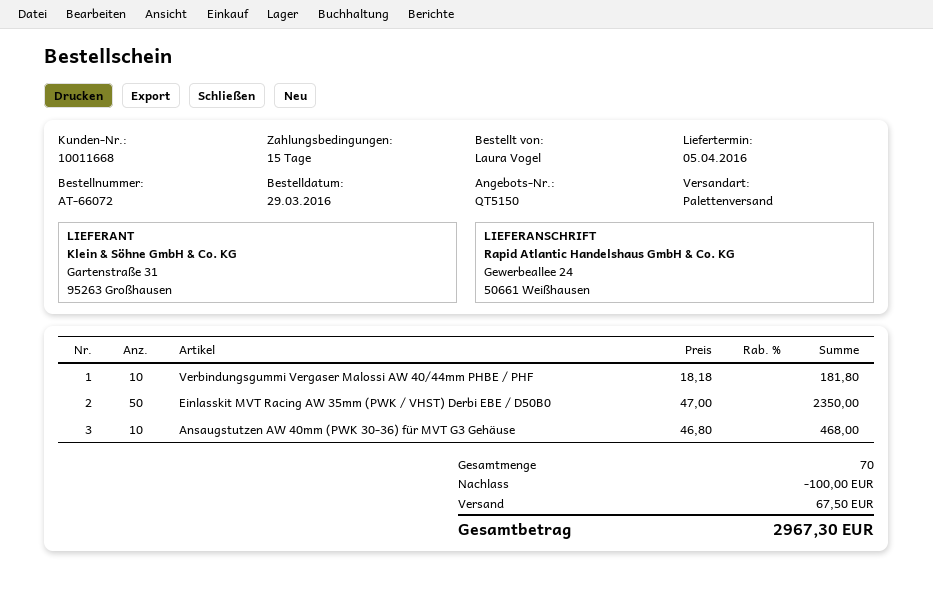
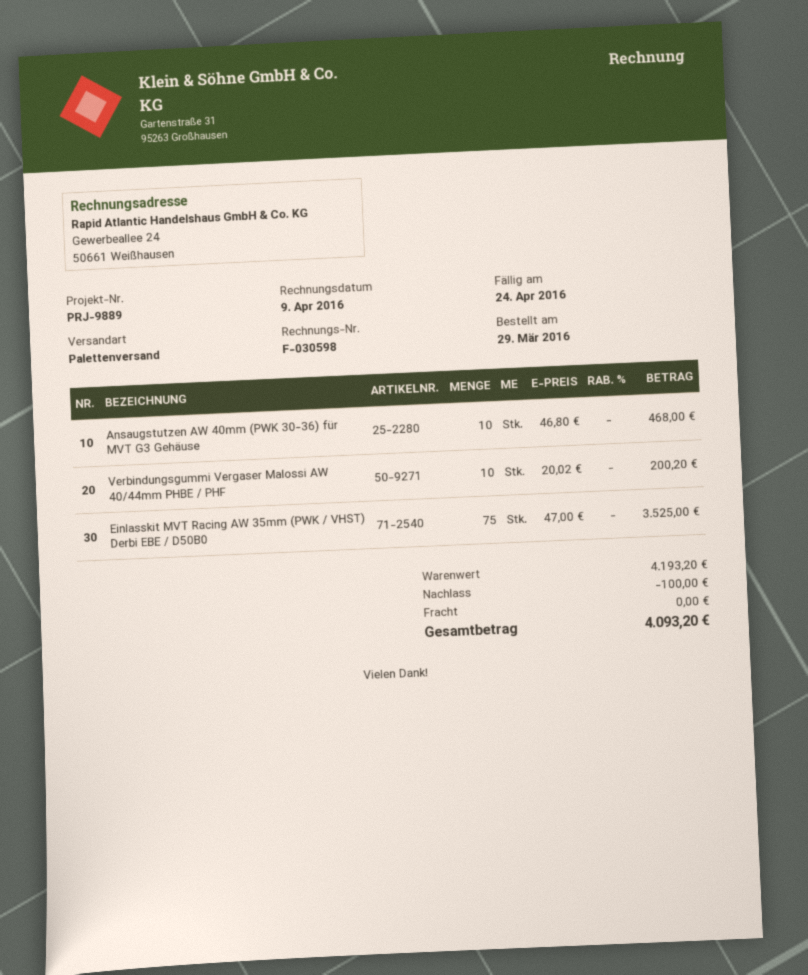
Verbindungsgummi Vergaser Malossi AW 40/44mm PHBE / PHF: 10 x 18.18 = 181.80 -> 10 x 20.02 = 200.20
Einlasskit MVT Racing AW 35mm (PWK / VHST) Derbi EBE / D50B0: 50 x 47.00 = 2350.00 -> 75 x 47.00 = 3525.00
shipping: 67.50 -> 0.00
total: 2967.30 -> 4093.20

